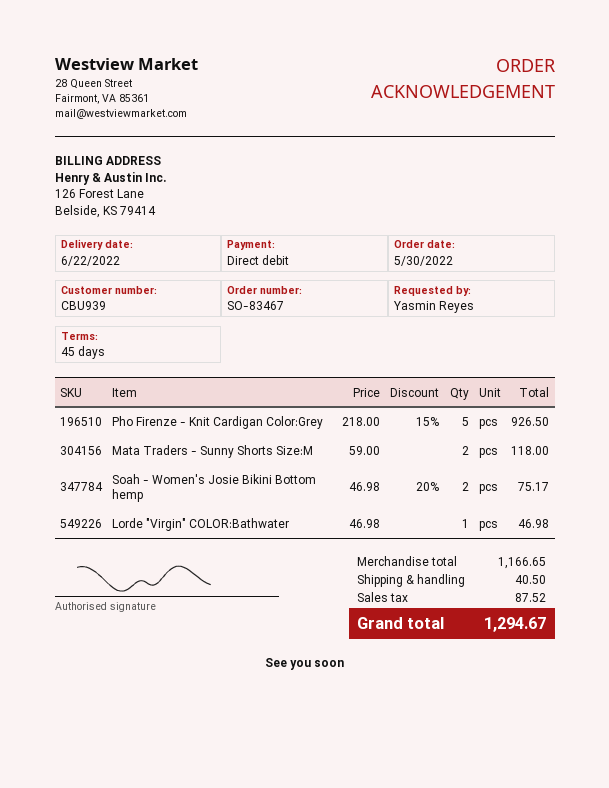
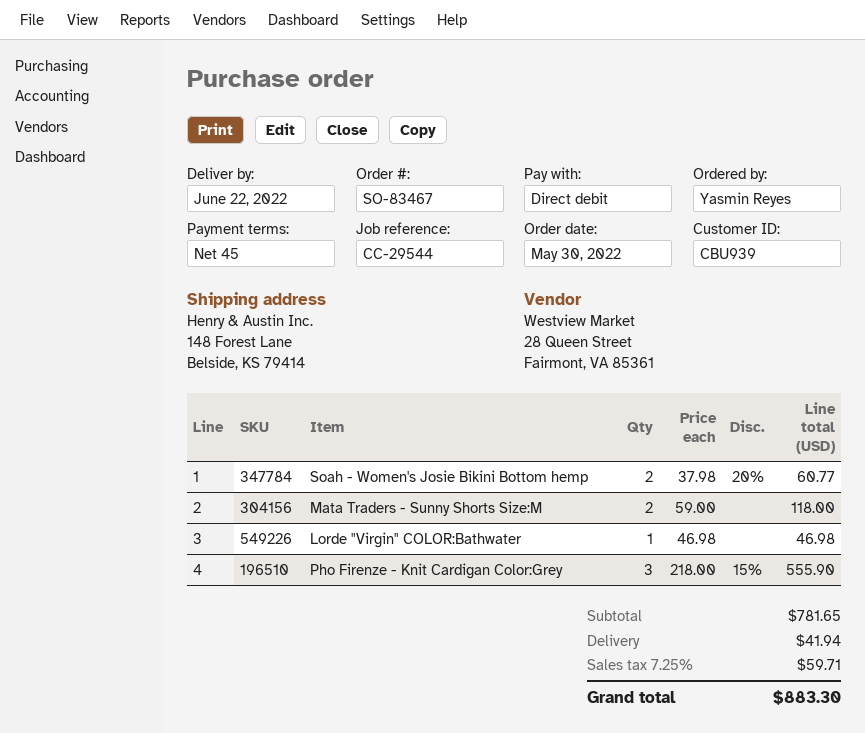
Pho Firenze - Knit Cardigan Color:Grey: 5 x 218.00 - 15% = 926.50 -> 3 x 218.00 - 15% = 555.90
Soah - Women's Josie Bikini Bottom hemp: 2 x 46.98 - 20% = 75.17 -> 2 x 37.98 - 20% = 60.77
subtotal: 1166.65 -> 781.65
shipping: 40.50 -> 41.94
tax: 87.52 -> 59.71
total: 1294.67 -> 883.30

